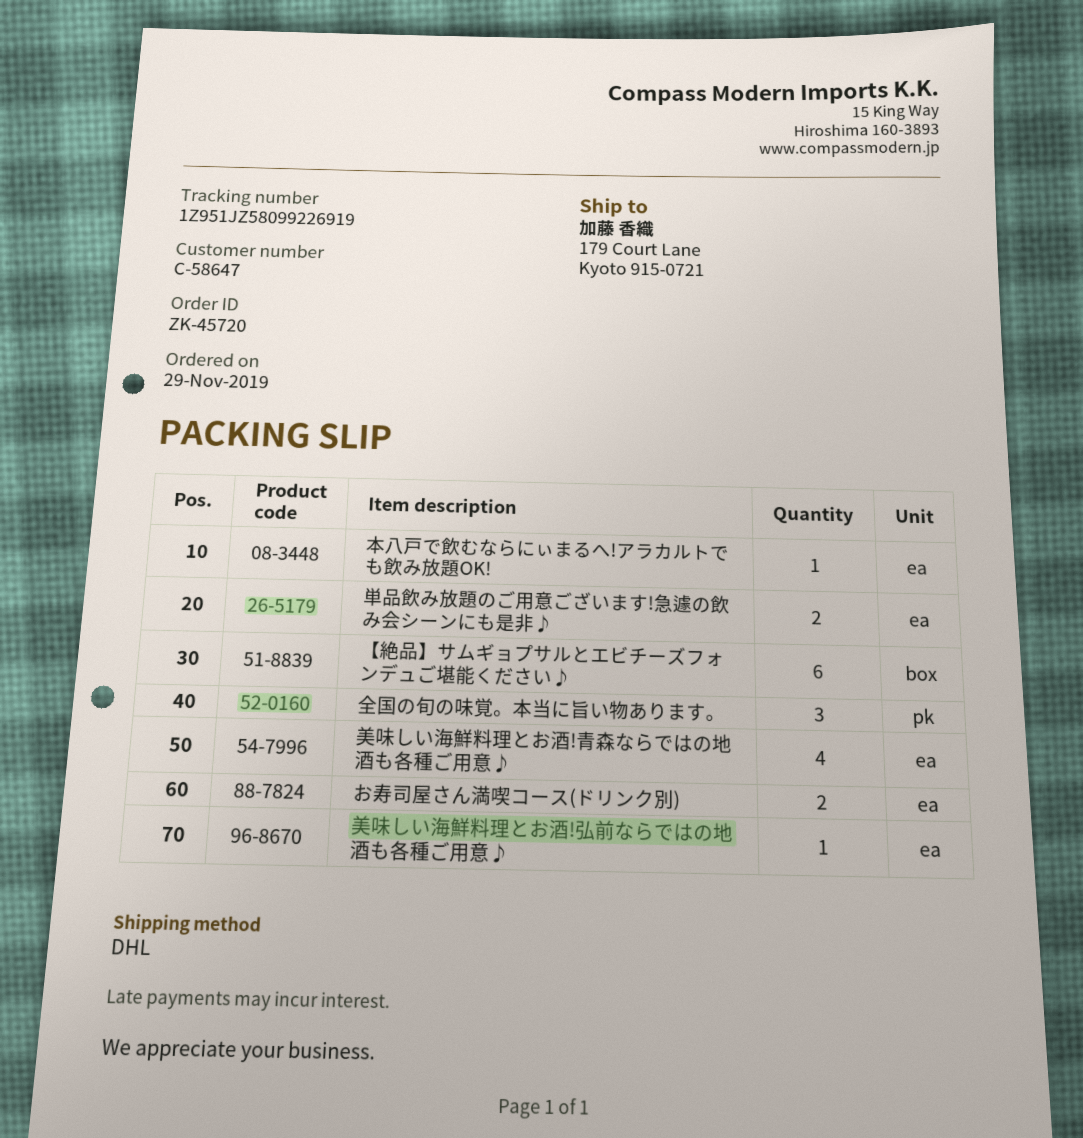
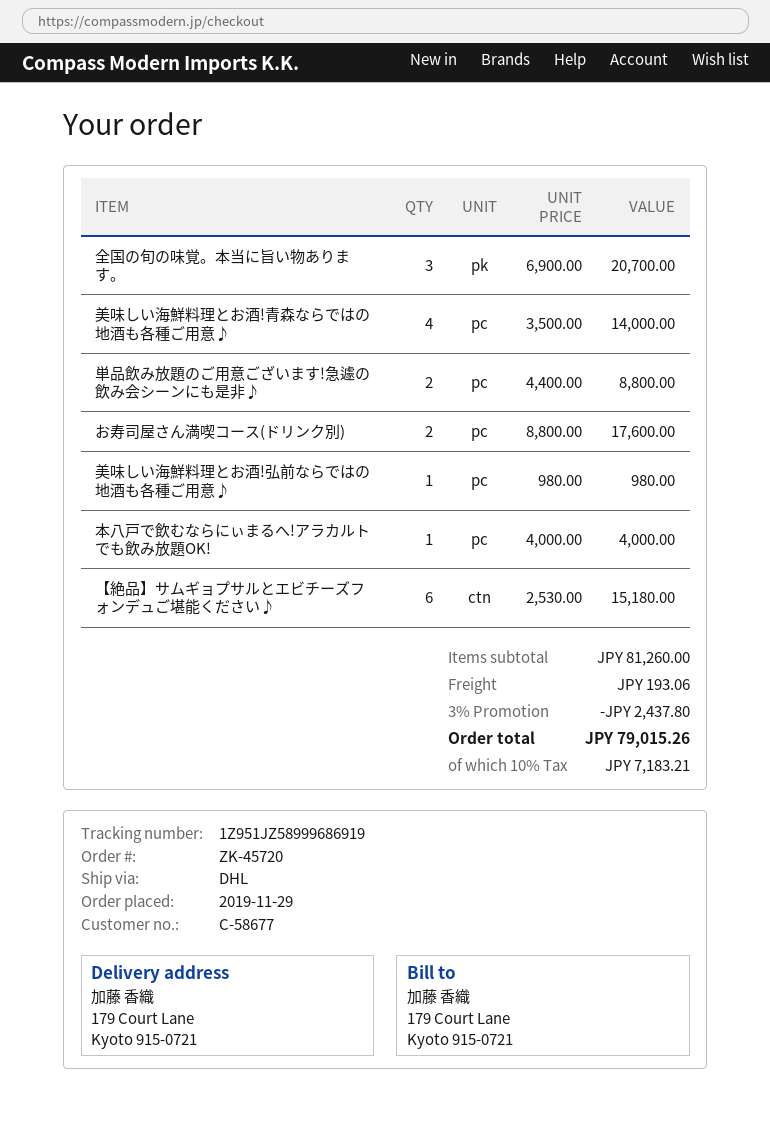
customer number: C-58647 -> C-58677
tracking number: 1Z951JZ58099226919 -> 1Z951JZ58999686919

